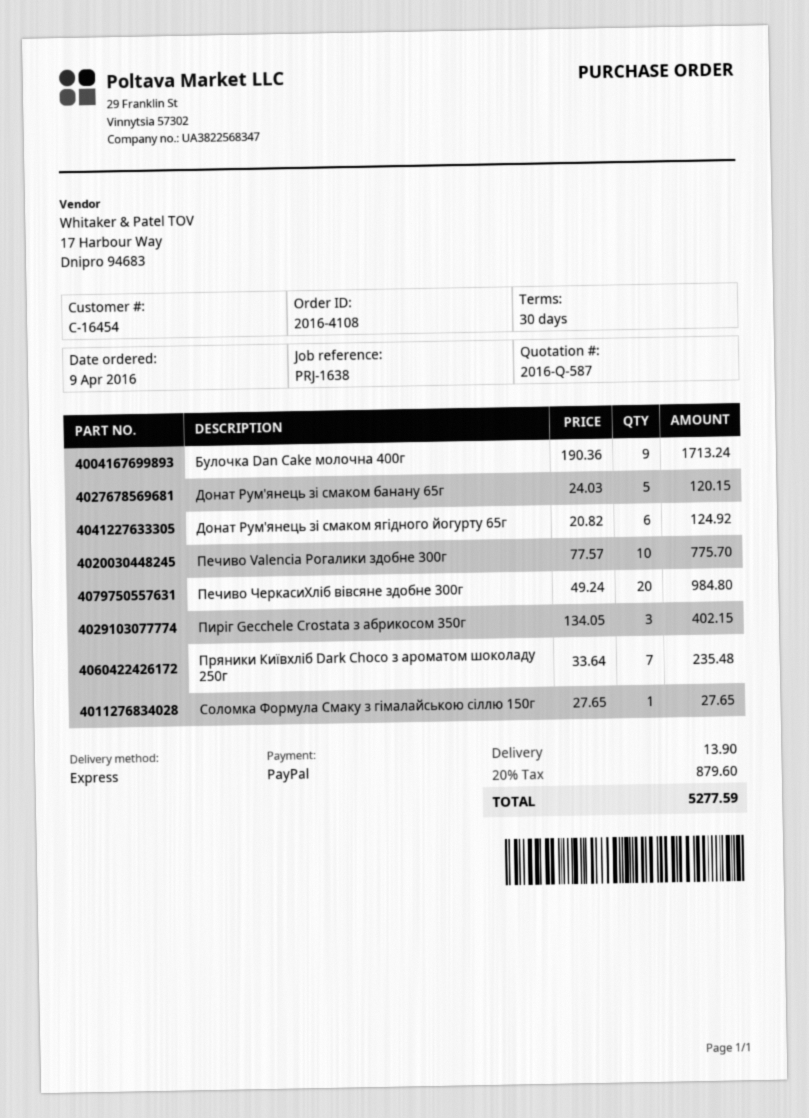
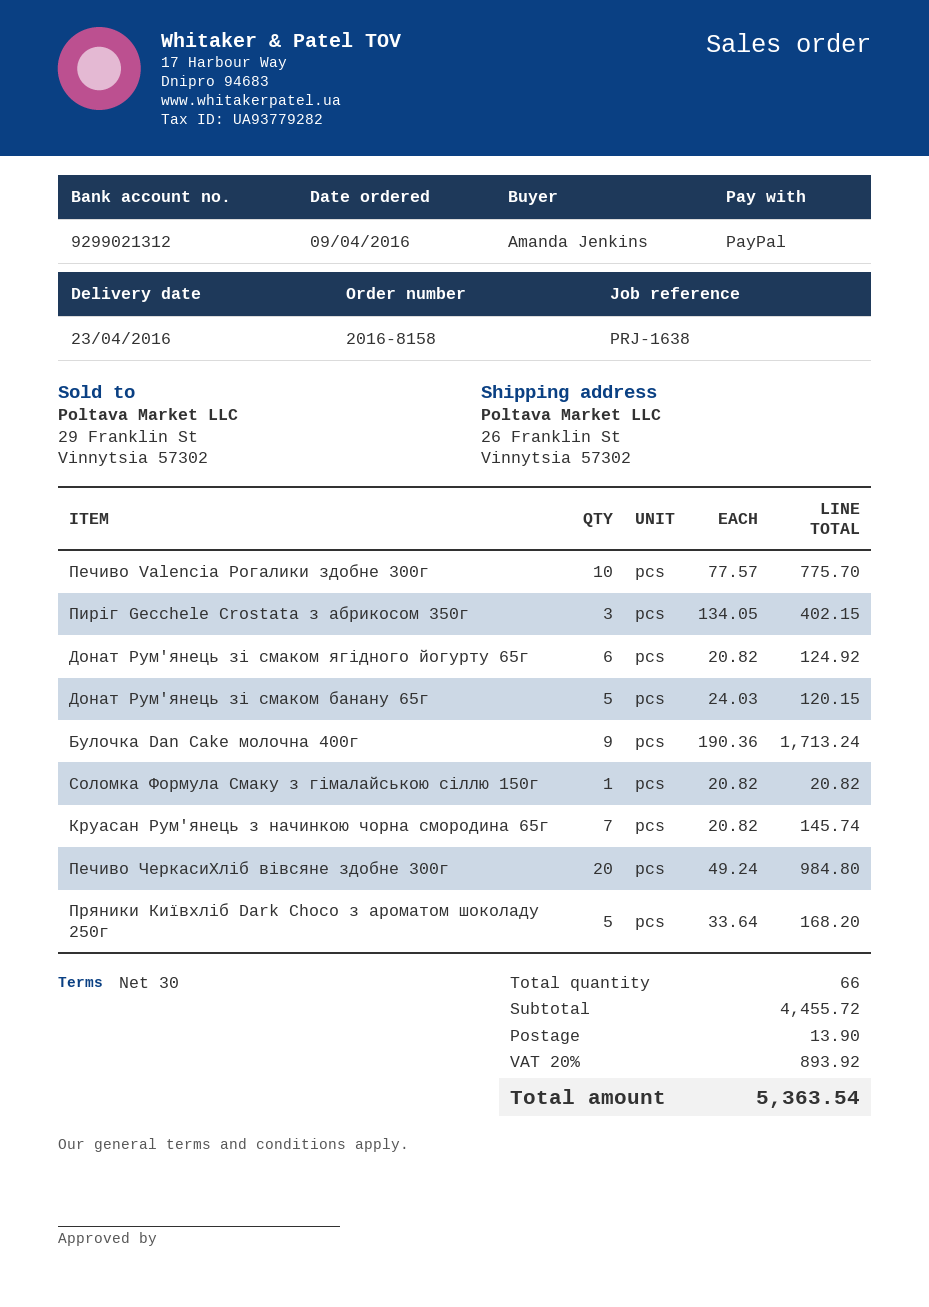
order number: 2016-4108 -> 2016-8158
Пряники Київхліб Dark Choco з ароматом шоколаду 250г: 7 x 33.64 = 235.48 -> 5 x 33.64 = 168.20
Соломка Формула Смаку з гімалайською сіллю 150г: 1 x 27.65 = 27.65 -> 1 x 20.82 = 20.82
Круасан Рум'янець з начинкою чорна смородина 65г: none -> 7 x 20.82 = 145.74
tax: 20% = 879.60 -> 20% = 893.92
total: 5277.59 -> 5363.54

